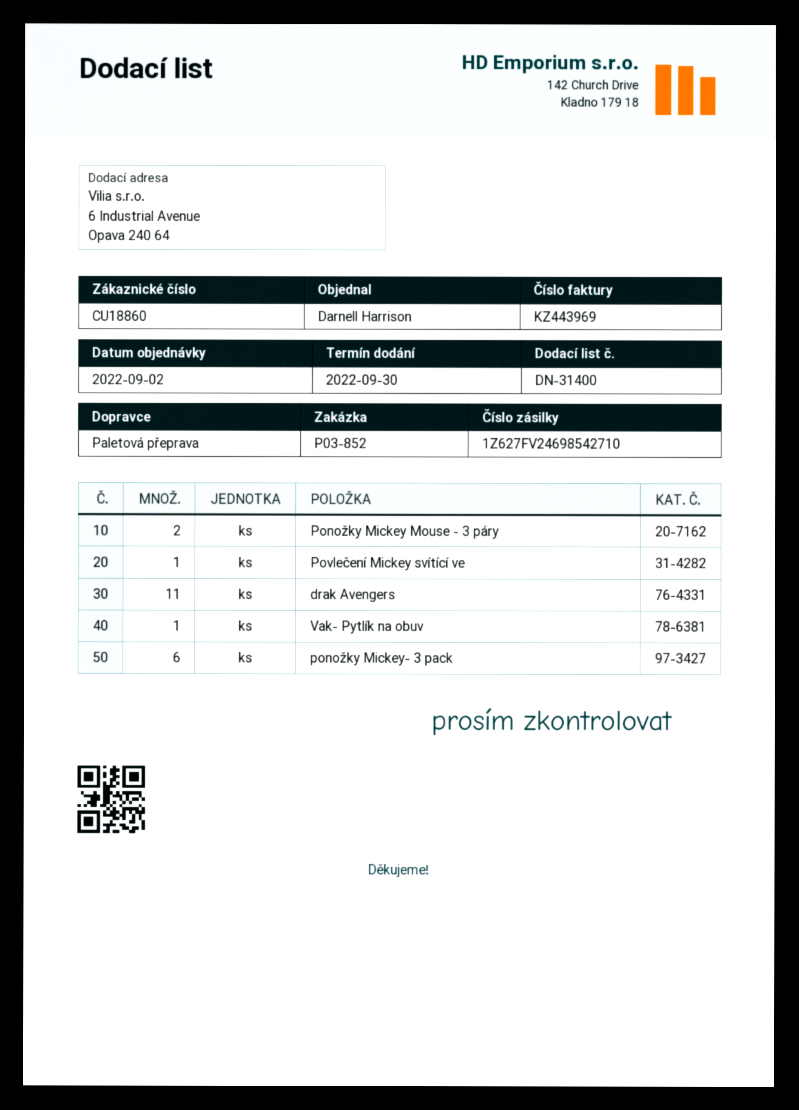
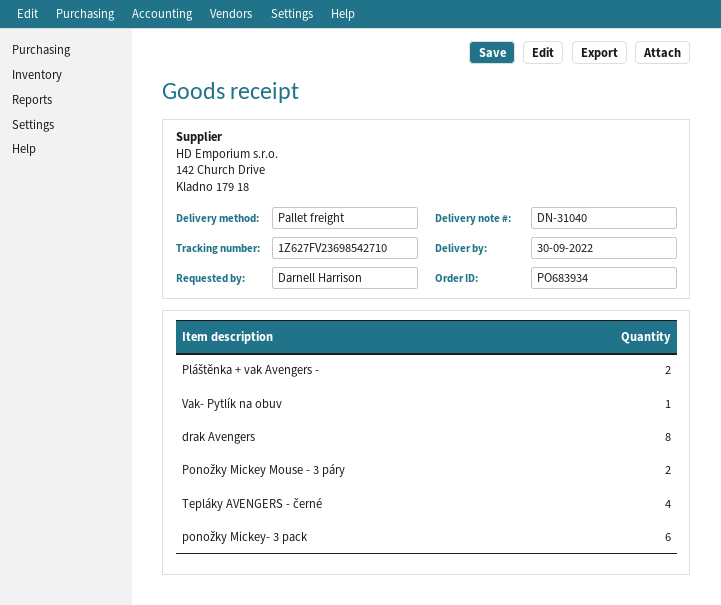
delivery note number: DN-31400 -> DN-31040
tracking number: 1Z627FV24698542710 -> 1Z627FV23698542710
Povlečení Mickey svítící ve: 1 -> none
drak Avengers: 11 -> 8
Pláštěnka + vak Avengers -: none -> 2
Tepláky AVENGERS - černé: none -> 4

